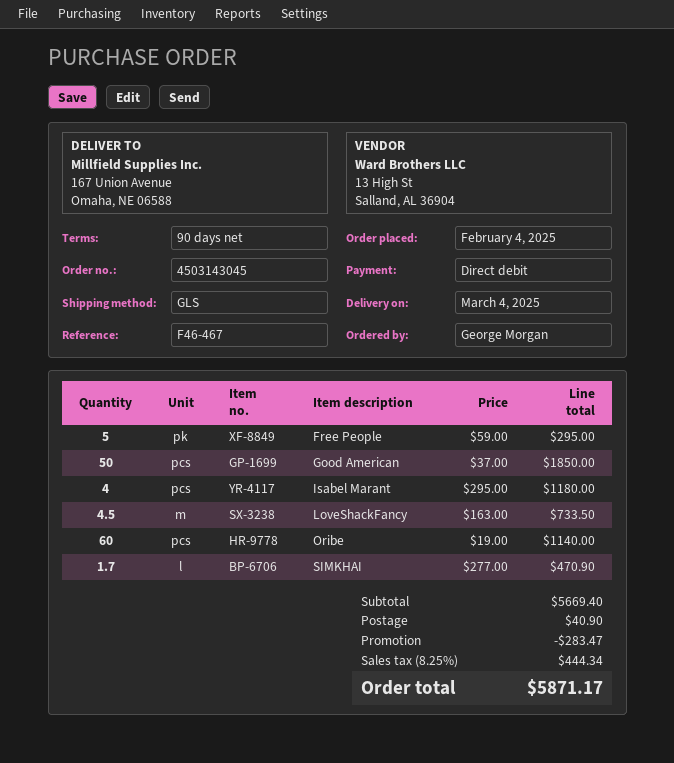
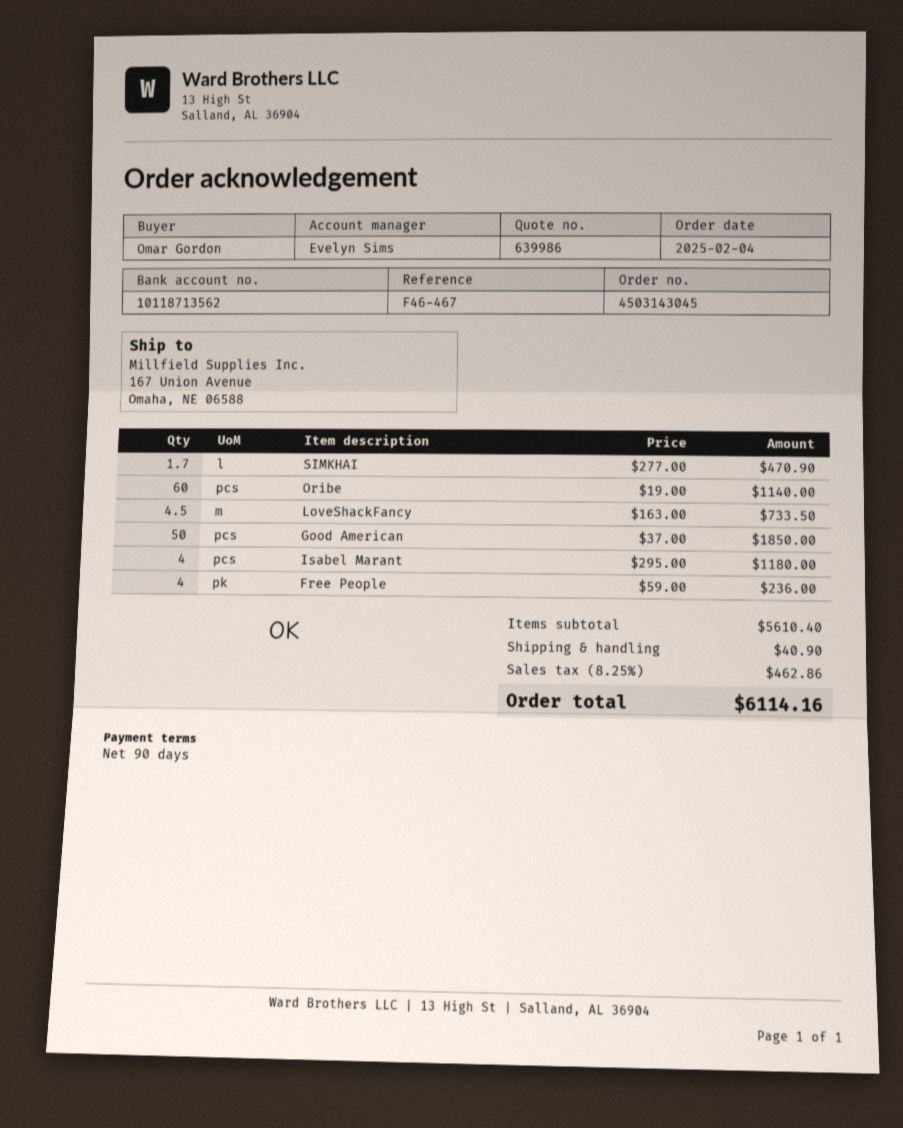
ordered by: George Morgan -> Omar Gordon
Free People: 5 x 59.00 = 295.00 -> 4 x 59.00 = 236.00
subtotal: 5669.40 -> 5610.40
discount: 283.47 -> none
tax: 8.25% = 444.34 -> 8.25% = 462.86
total: 5871.17 -> 6114.16

